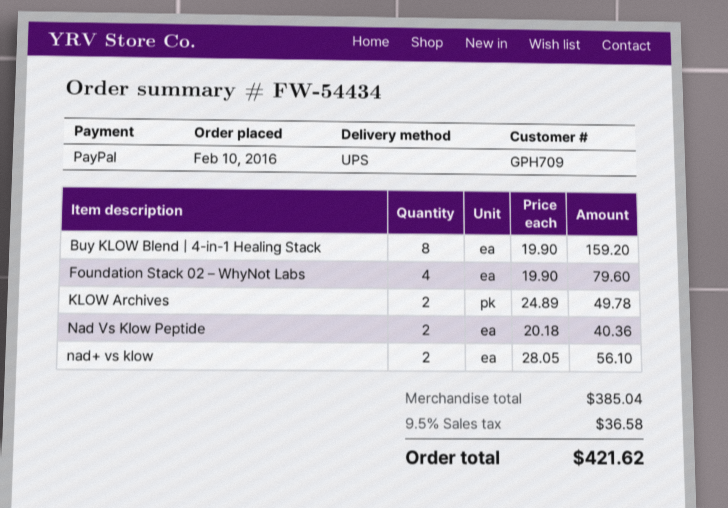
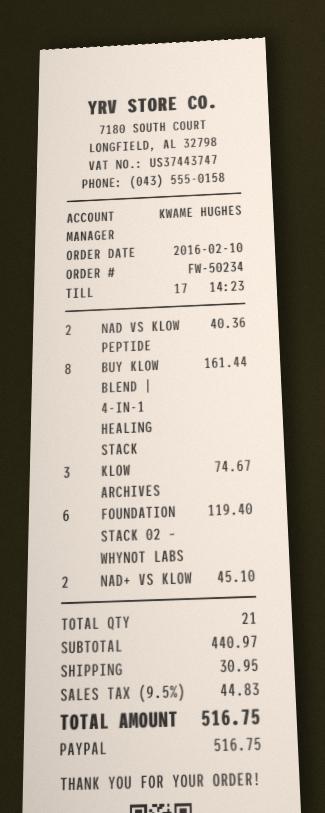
order number: FW-54434 -> FW-50234
Buy KLOW Blend | 4-in-1 Healing Stack: 8 for 159.20 -> 8 for 161.44
Foundation Stack 02 – WhyNot Labs: 4 for 79.60 -> 6 for 119.40
KLOW Archives: 2 for 49.78 -> 3 for 74.67
nad+ vs klow: 2 for 56.10 -> 2 for 45.10
subtotal: 385.04 -> 440.97
shipping: none -> 30.95
tax: 9.5% = 36.58 -> 9.5% = 44.83
total: 421.62 -> 516.75

